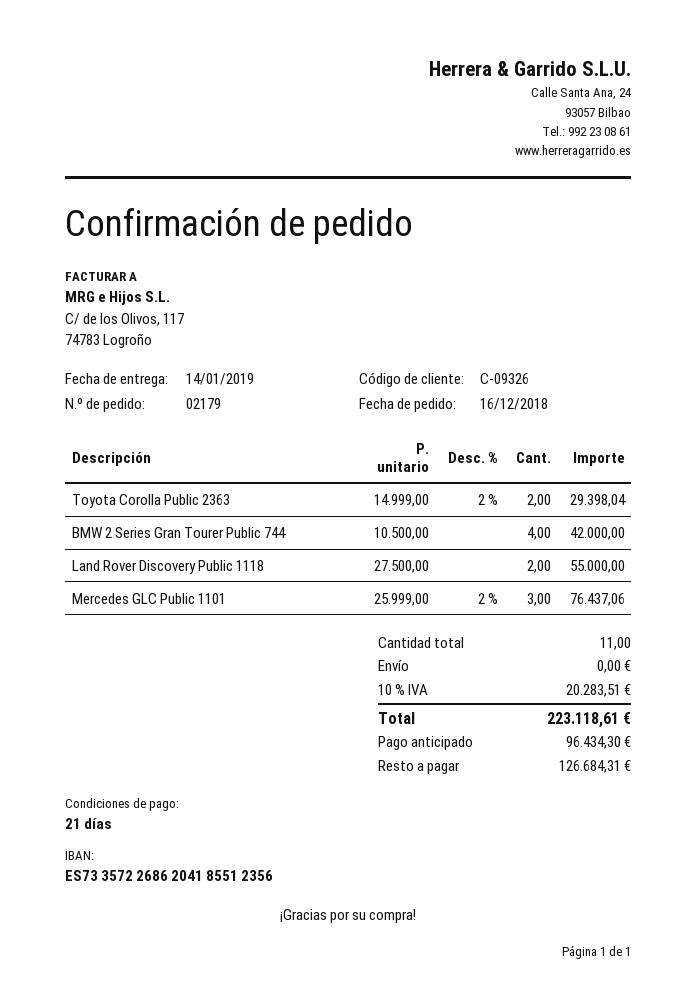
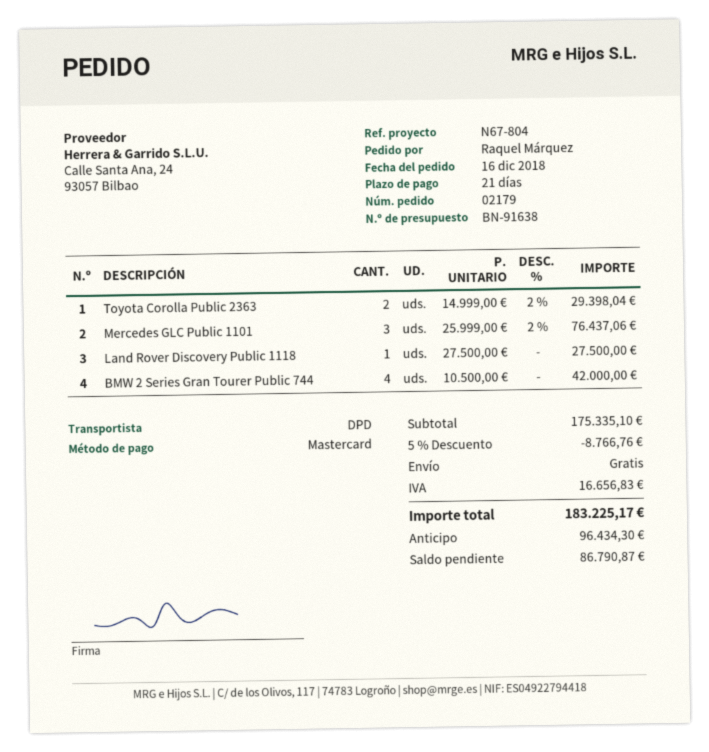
Land Rover Discovery Public 1118: 2 x 27500.00 = 55000.00 -> 1 x 27500.00 = 27500.00
discount: none -> 5% = 8766.76
tax: 20283.51 -> 16656.83
total: 223118.61 -> 183225.17
balance: 126684.31 -> 86790.87

